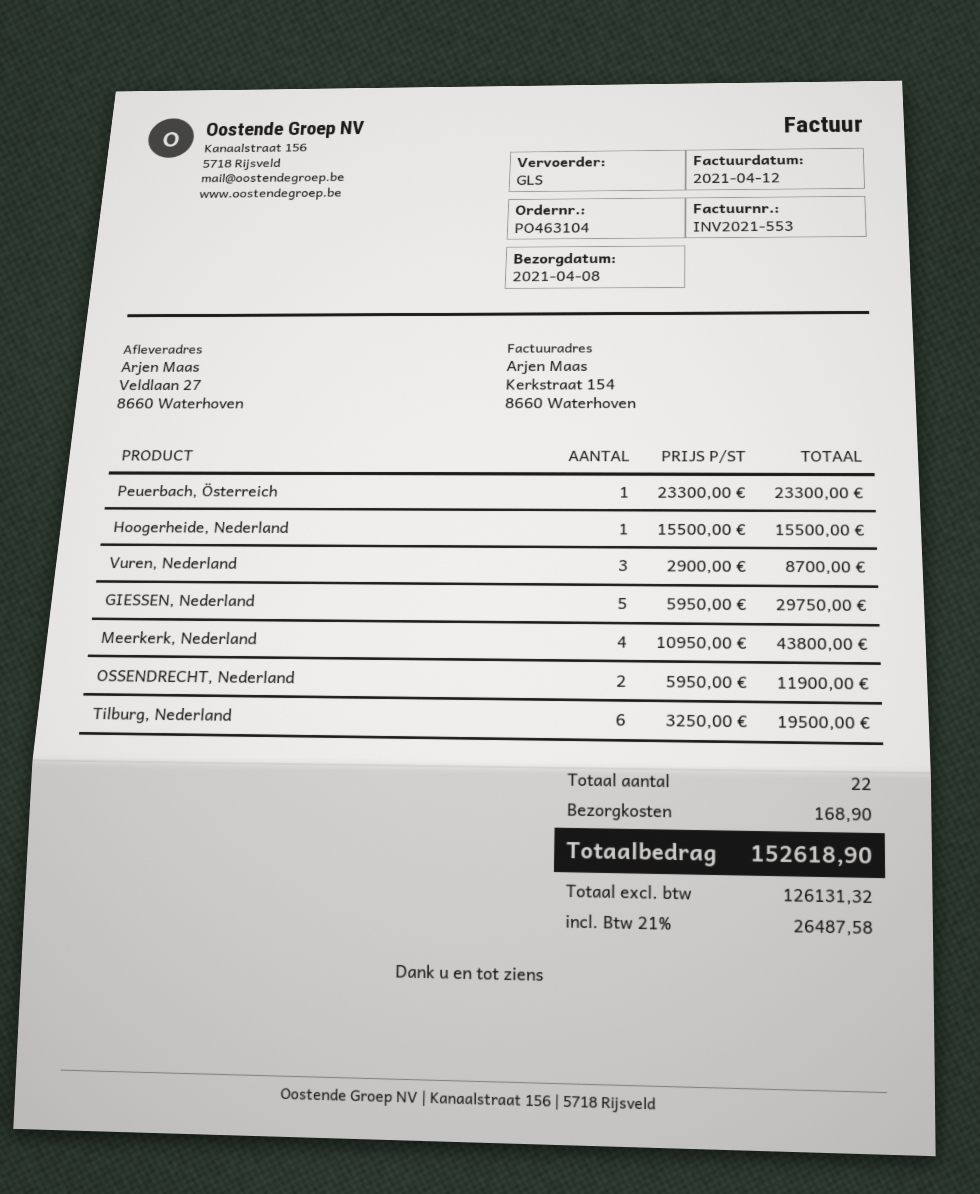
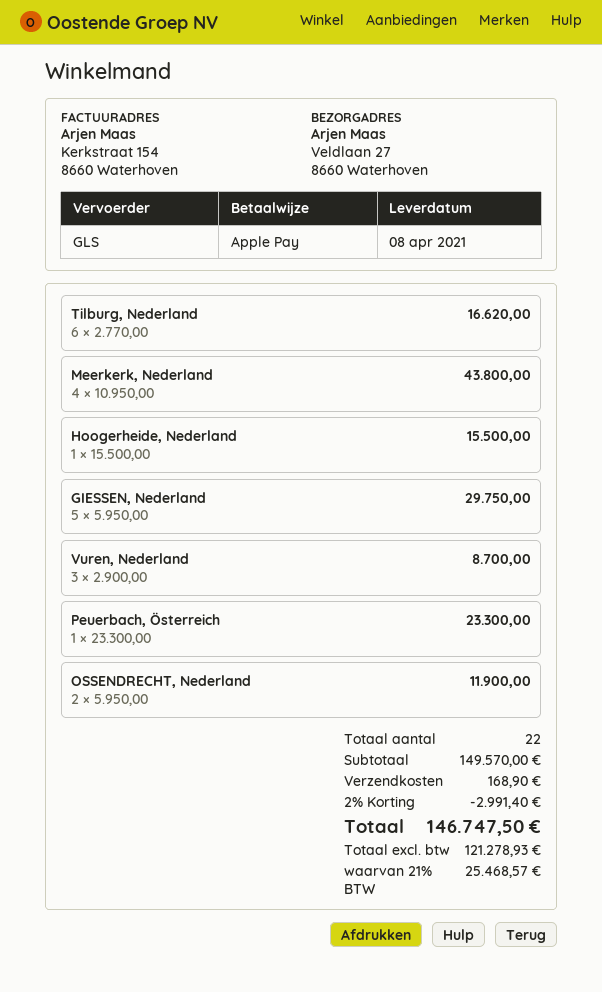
Tilburg, Nederland: 6 x 3250.00 = 19500.00 -> 6 x 2770.00 = 16620.00
discount: none -> 2% = 2991.40
net: 126131.32 -> 121278.93
tax: 21% = 26487.58 -> 21% = 25468.57
total: 152618.90 -> 146747.50

